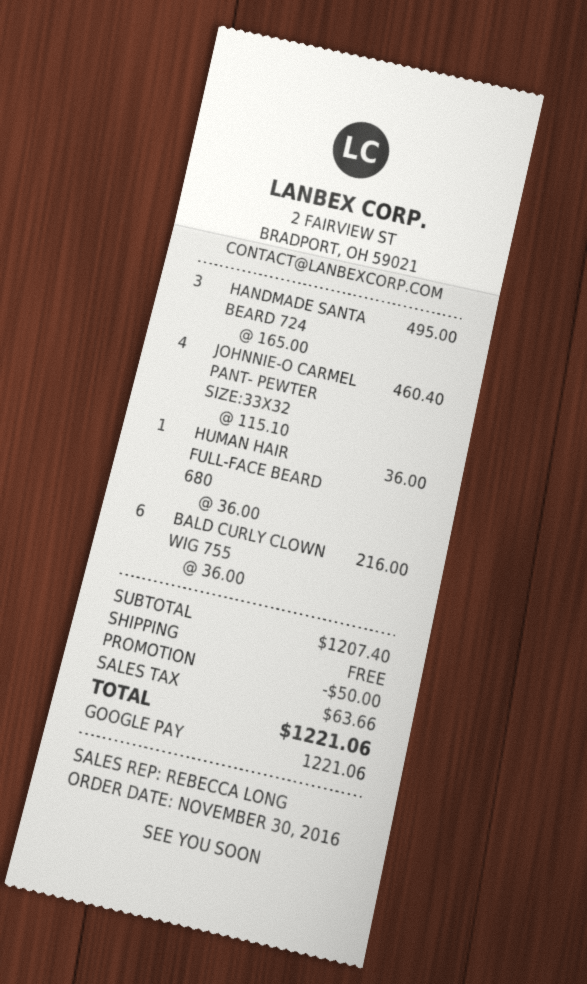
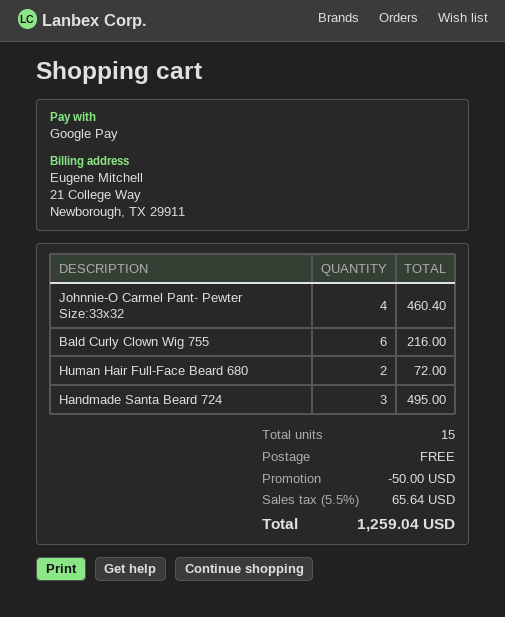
HUMAN HAIR FULL-FACE BEARD 680: 1 for 36.00 -> 2 for 72.00
tax: 63.66 -> 65.64
total: 1221.06 -> 1259.04

